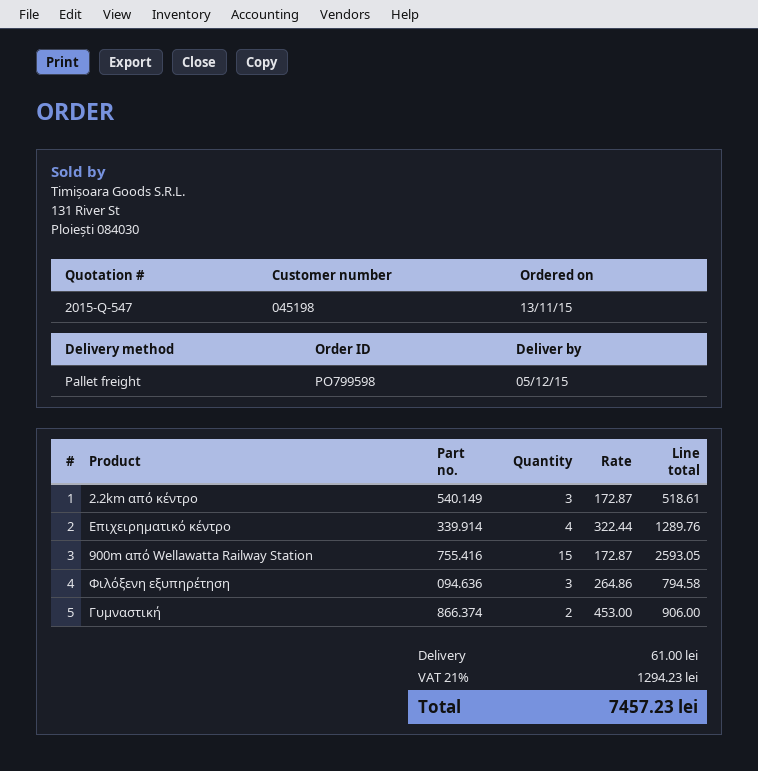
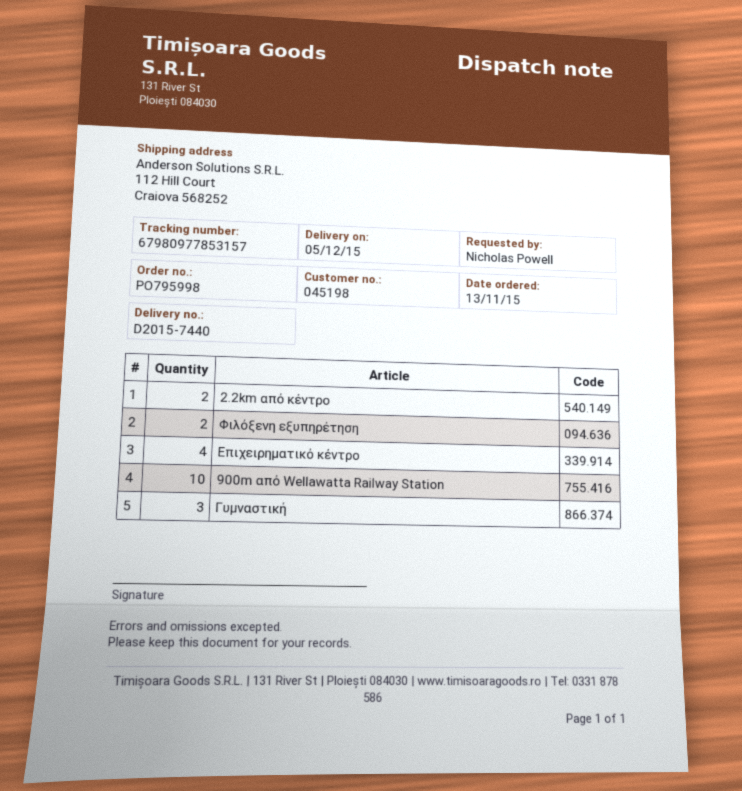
order number: PO799598 -> PO795998
2.2km από κέντρο: 3 -> 2
900m από Wellawatta Railway Station: 15 -> 10
Φιλόξενη εξυπηρέτηση: 3 -> 2
Γυμναστική: 2 -> 3

